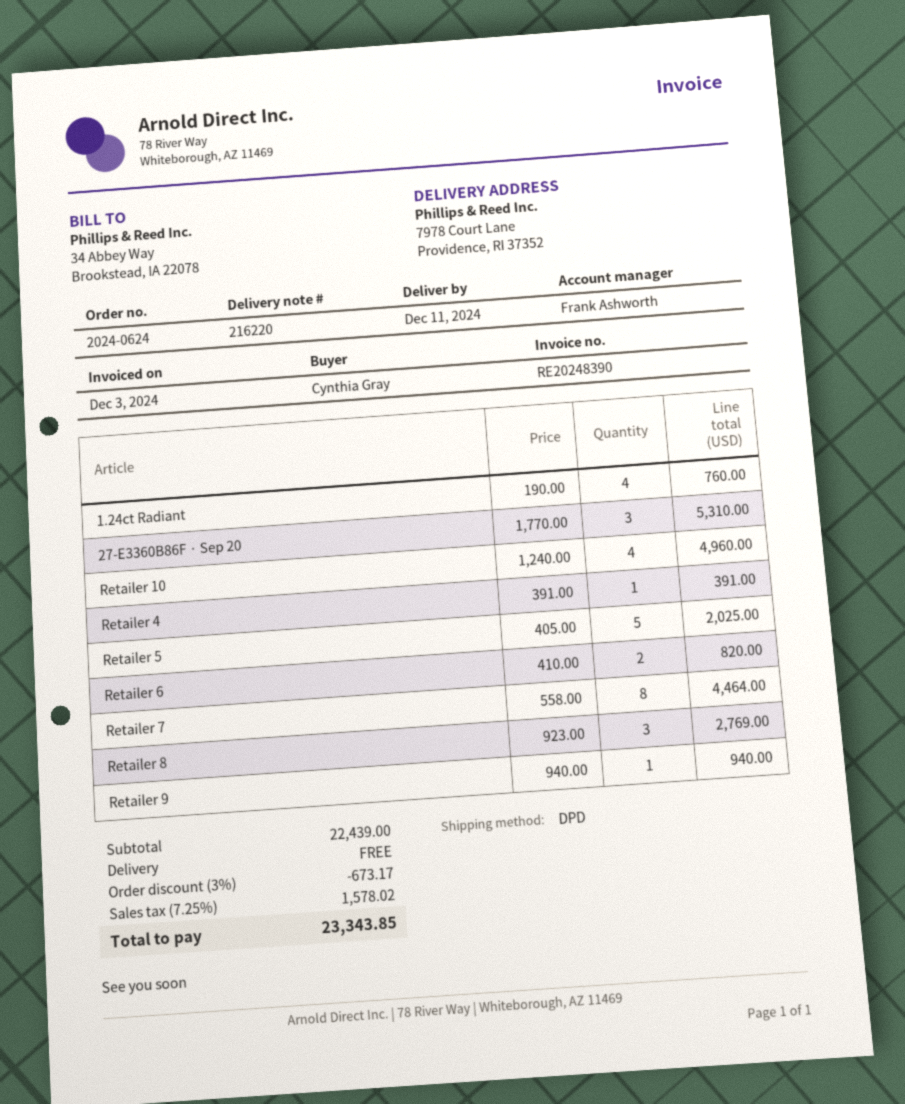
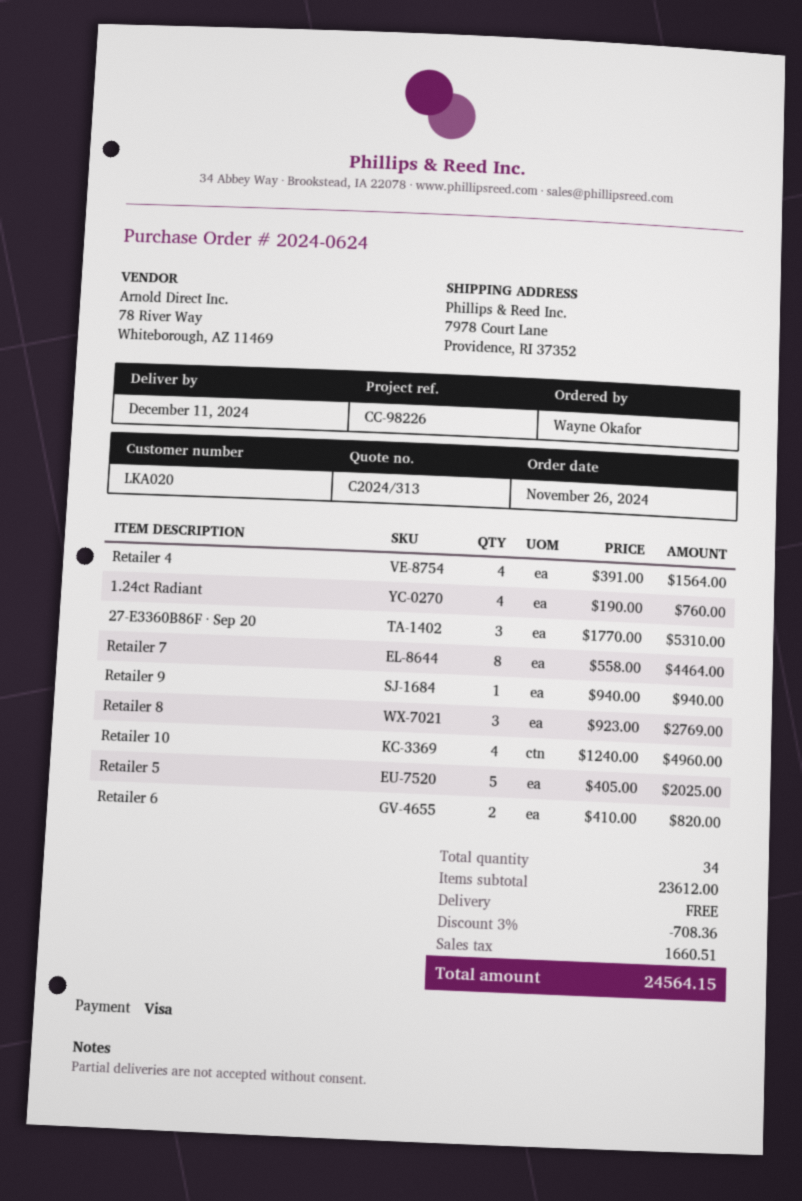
ordered by: Cynthia Gray -> Wayne Okafor
Retailer 4: 1 x 391.00 = 391.00 -> 4 x 391.00 = 1564.00
subtotal: 22439.00 -> 23612.00
discount: 3% = 673.17 -> 3% = 708.36
tax: 1578.02 -> 1660.51
total: 23343.85 -> 24564.15

